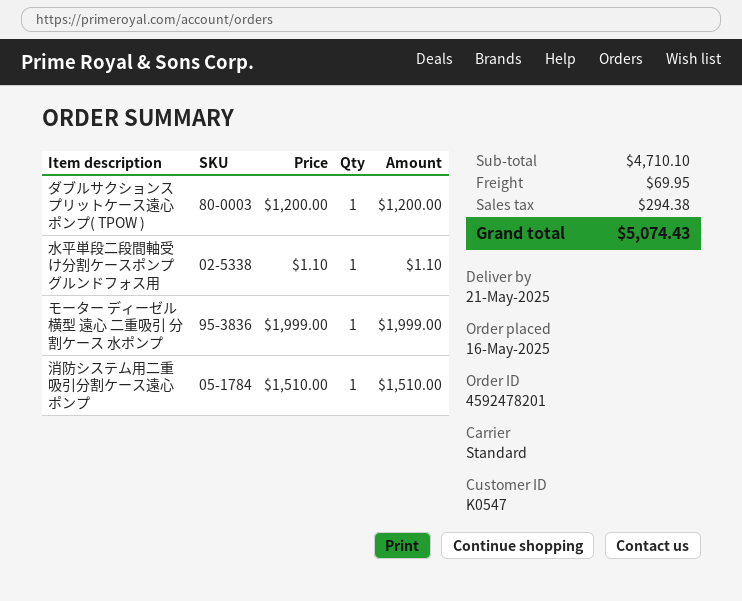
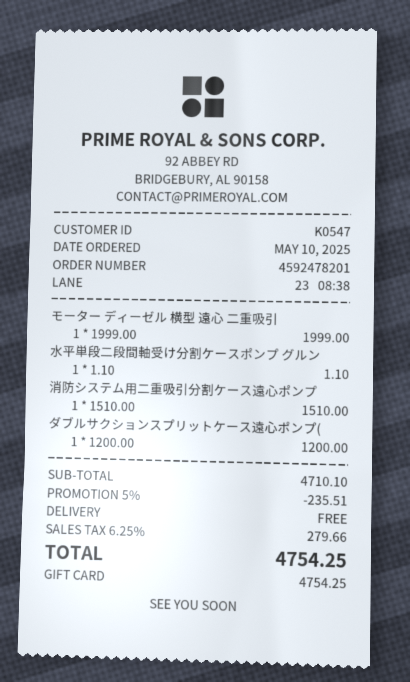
order date: 2025-05-16 -> 2025-05-10
discount: none -> 5% = 235.51
shipping: 69.95 -> 0.00
tax: 294.38 -> 279.66
total: 5074.43 -> 4754.25

